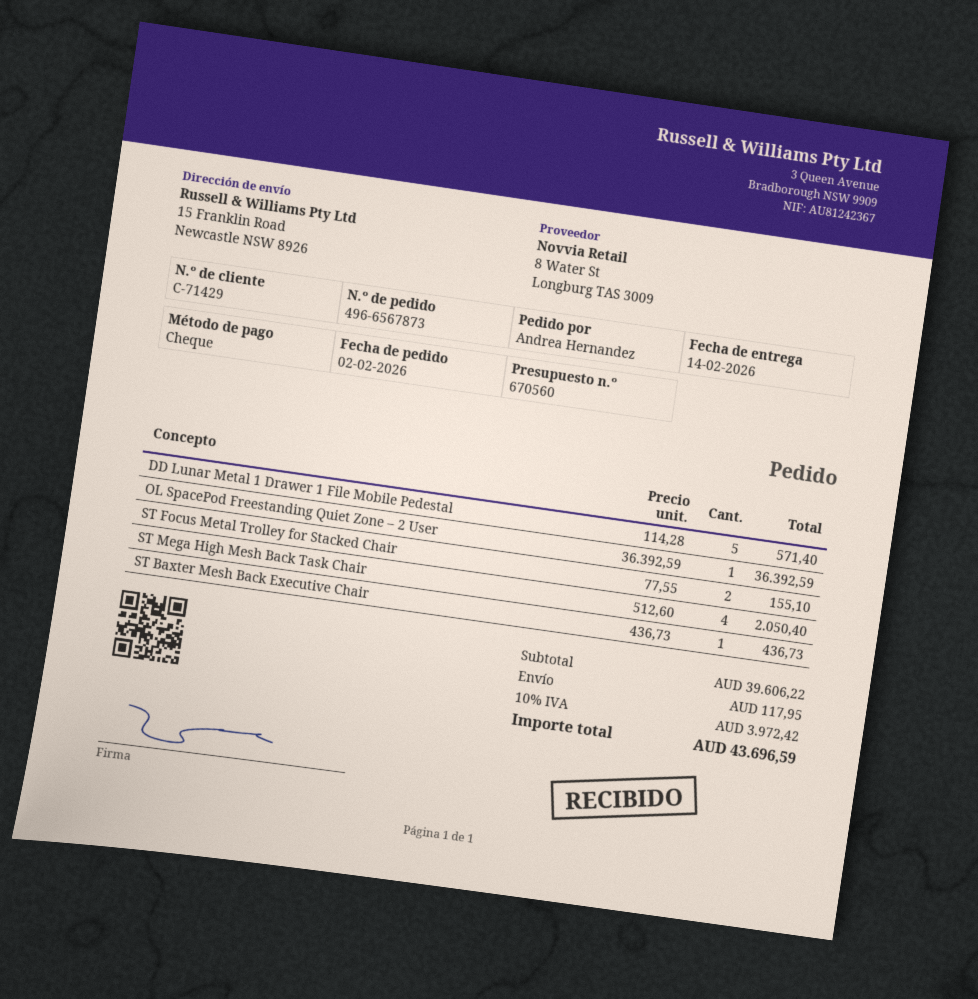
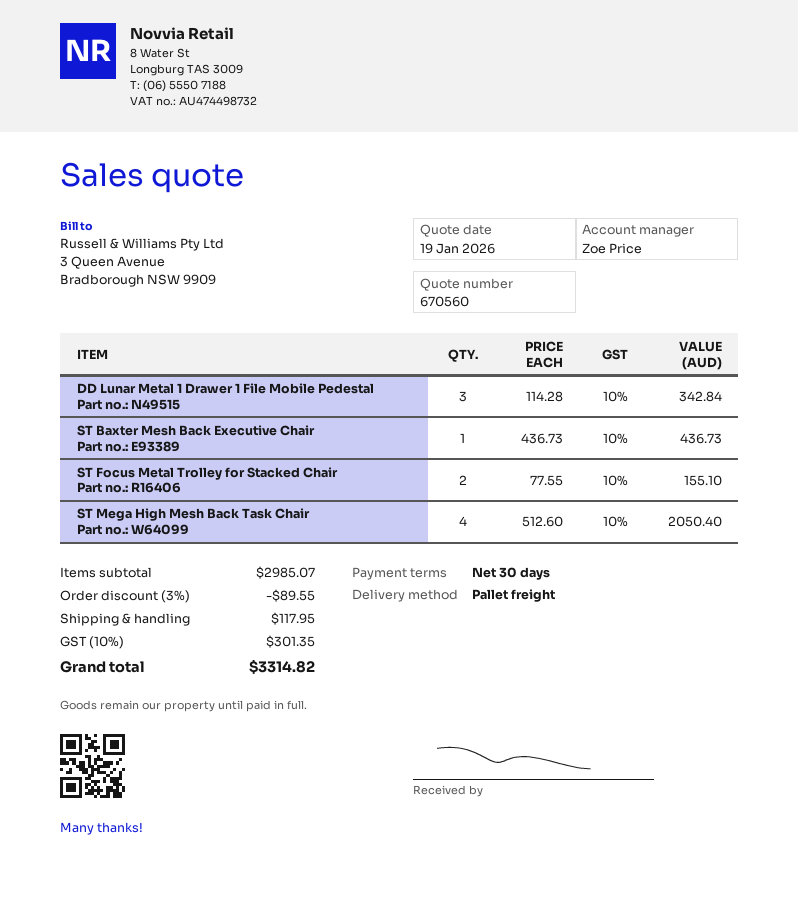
DD Lunar Metal 1 Drawer 1 File Mobile Pedestal: 5 x 114.28 = 571.40 -> 3 x 114.28 = 342.84
OL SpacePod Freestanding Quiet Zone – 2 User: 1 x 36392.59 = 36392.59 -> none
subtotal: 39606.22 -> 2985.07
discount: none -> 3% = 89.55
tax: 10% = 3972.42 -> 10% = 301.35
total: 43696.59 -> 3314.82

